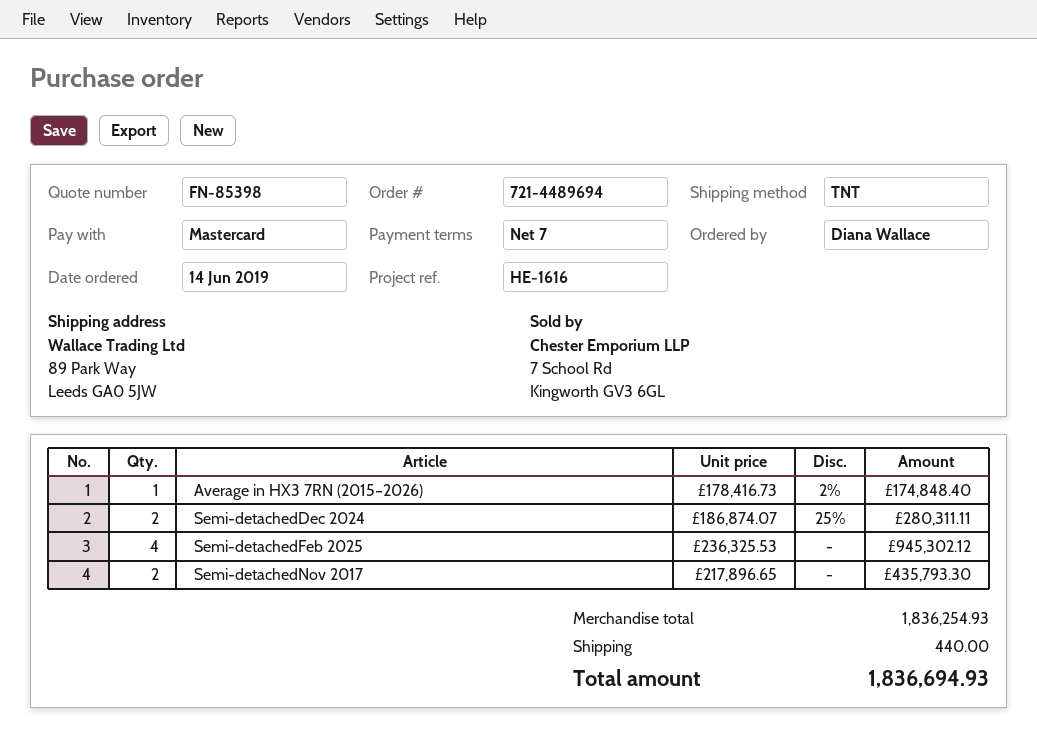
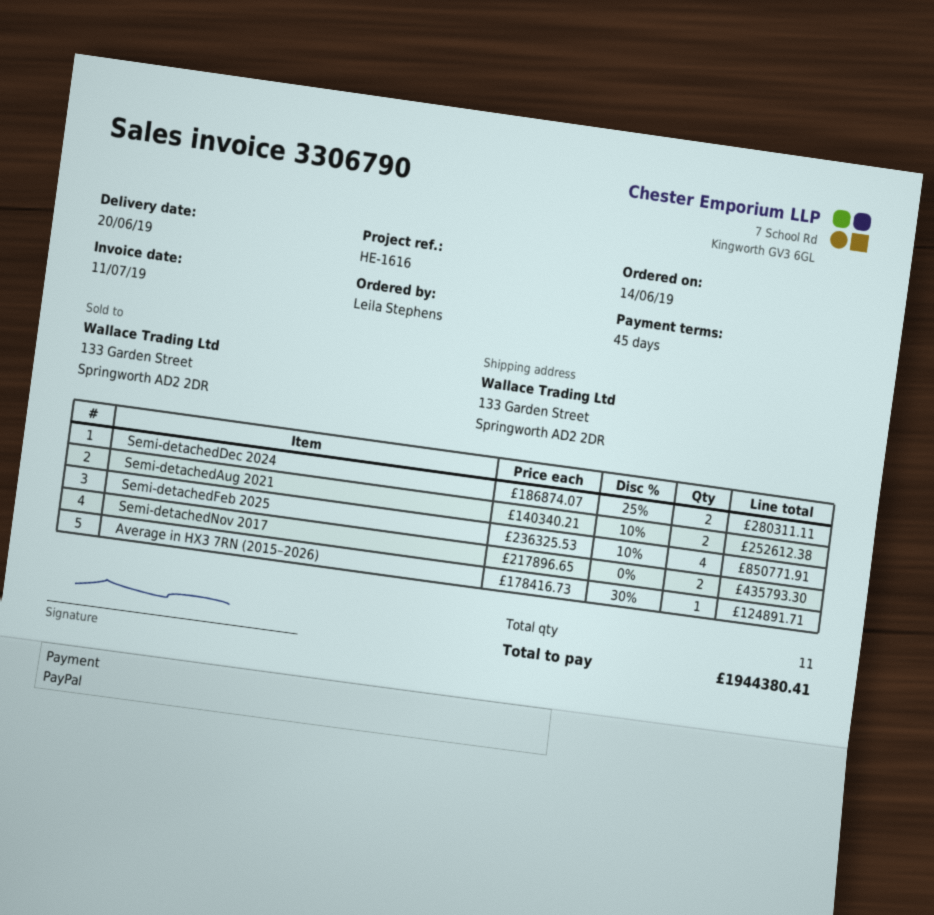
payment terms: 7 days -> 45 days
ordered by: Diana Wallace -> Leila Stephens
payment method: Mastercard -> PayPal
ship to: 89 Park Way, Leeds GA0 5JW -> 133 Garden Street, Springworth AD2 2DR
Average in HX3 7RN (2015–2026): 1 x 178416.73 - 2% = 174848.40 -> 1 x 178416.73 - 30% = 124891.71
Semi-detachedFeb 2025: 4 x 236325.53 = 945302.12 -> 4 x 236325.53 - 10% = 850771.91
Semi-detachedAug 2021: none -> 2 x 140340.21 - 10% = 252612.38
shipping: 440.00 -> none
total: 1836694.93 -> 1944380.41

